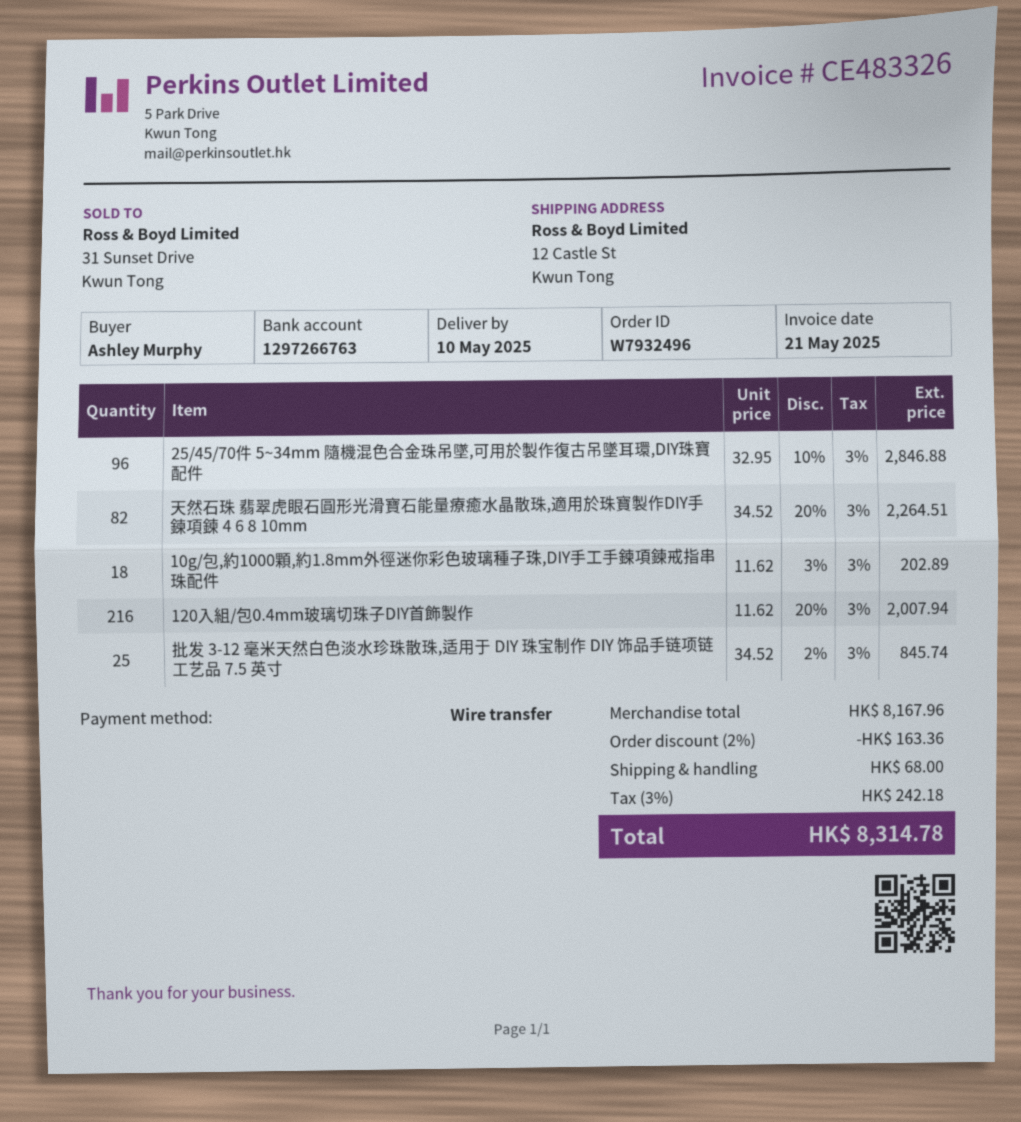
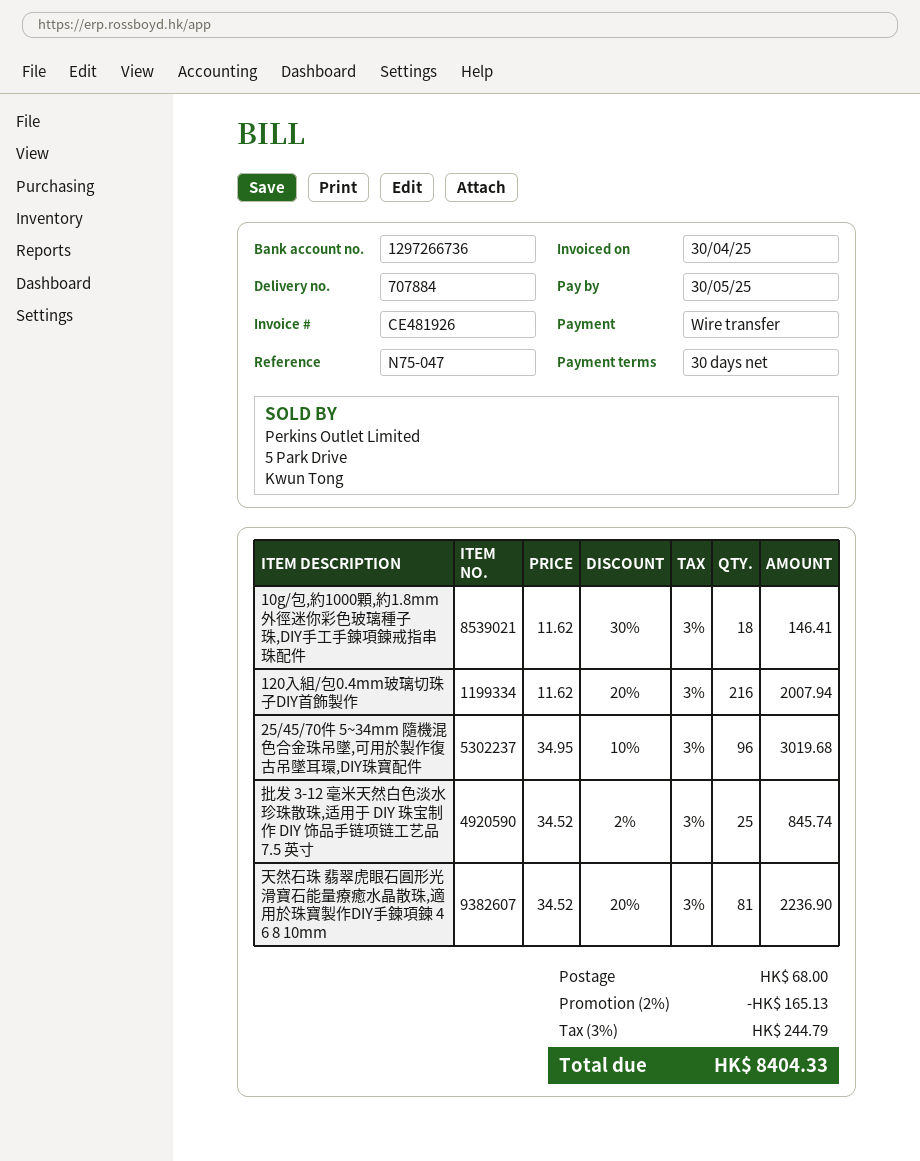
invoice number: CE483326 -> CE481926
invoice date: 2025-05-21 -> 2025-04-30
bank account: 1297266763 -> 1297266736
25/45/70件 5~34mm 隨機混色合金珠吊墜,可用於製作復古吊墜耳環,DIY珠寶配件: 96 x 32.95 - 10% = 2846.88 -> 96 x 34.95 - 10% = 3019.68
天然石珠 翡翠虎眼石圓形光滑寶石能量療癒水晶散珠,適用於珠寶製作DIY手鍊項鍊 4 6 8 10mm: 82 x 34.52 - 20% = 2264.51 -> 81 x 34.52 - 20% = 2236.90
10g/包,約1000顆,約1.8mm外徑迷你彩色玻璃種子珠,DIY手工手鍊項鍊戒指串珠配件: 18 x 11.62 - 3% = 202.89 -> 18 x 11.62 - 30% = 146.41
discount: 2% = 163.36 -> 2% = 165.13
tax: 3% = 242.18 -> 3% = 244.79
total: 8314.78 -> 8404.33

